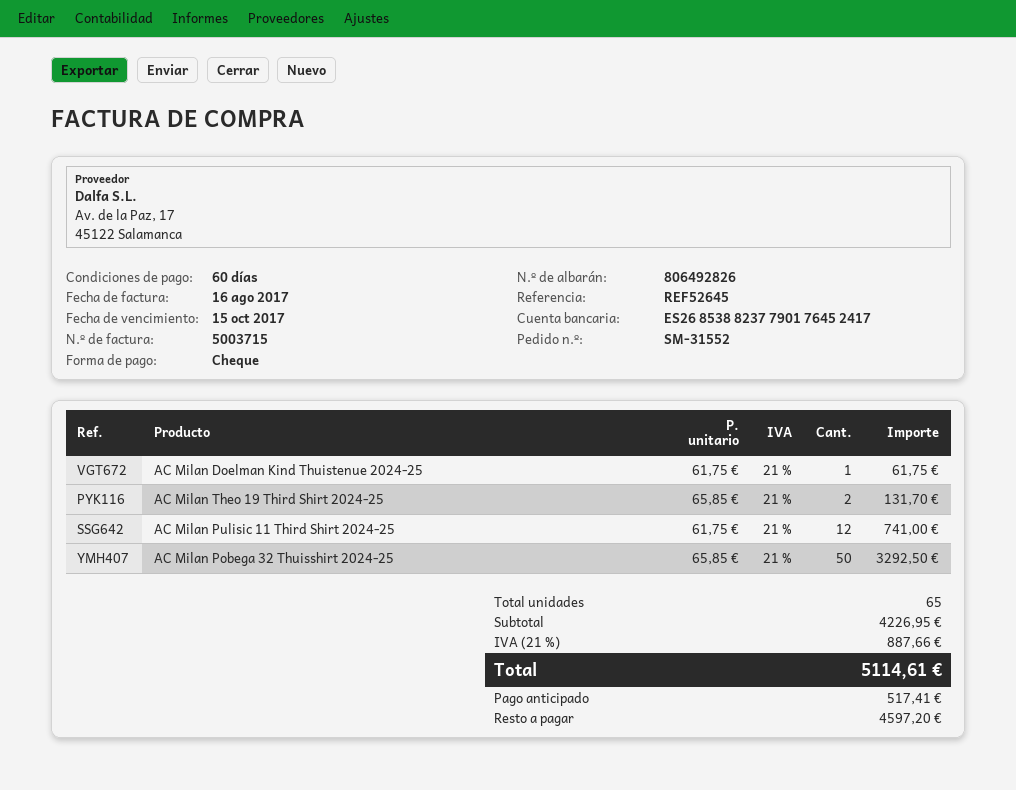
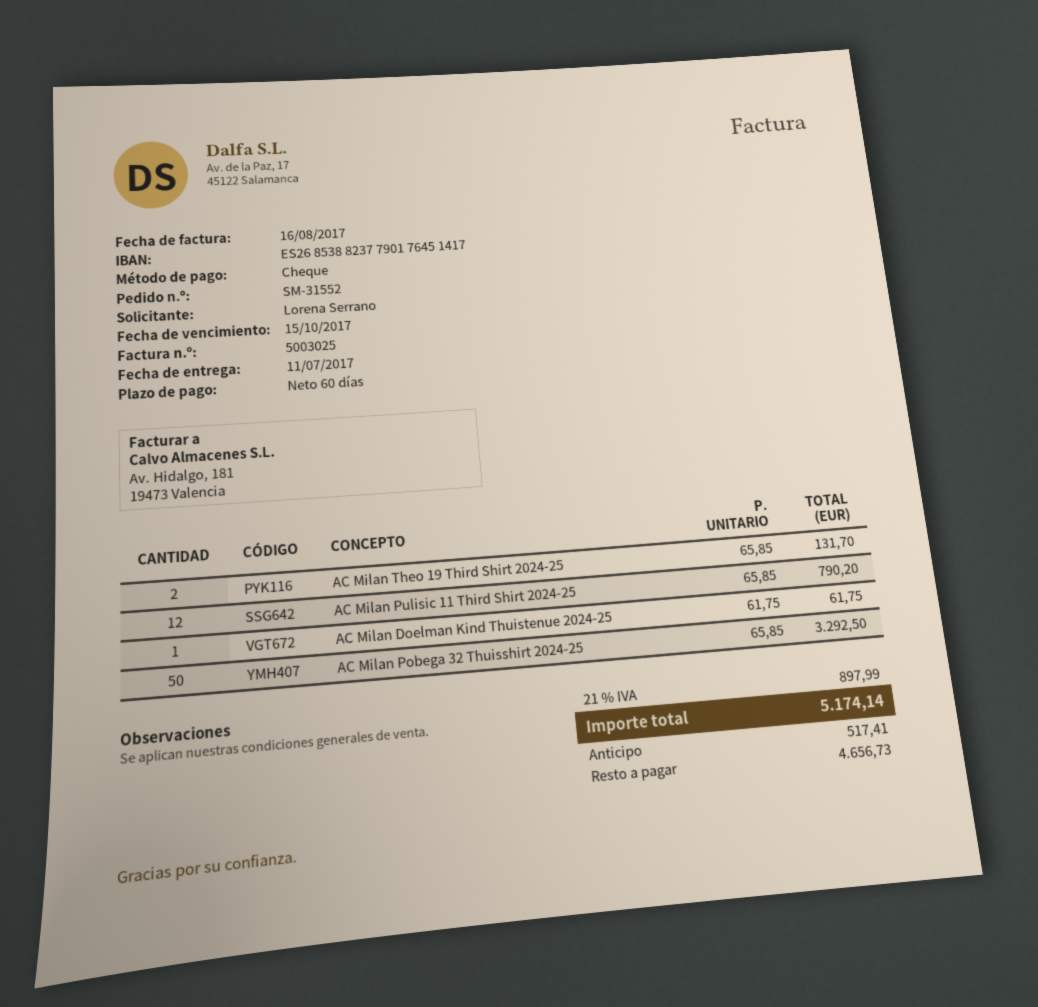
invoice number: 5003715 -> 5003025
bank account: ES2685388237790176452417 -> ES2685388237790176451417
AC Milan Pulisic 11 Third Shirt 2024-25: 12 x 61.75 = 741.00 -> 12 x 65.85 = 790.20
tax: 21% = 887.66 -> 21% = 897.99
total: 5114.61 -> 5174.14
balance: 4597.20 -> 4656.73

